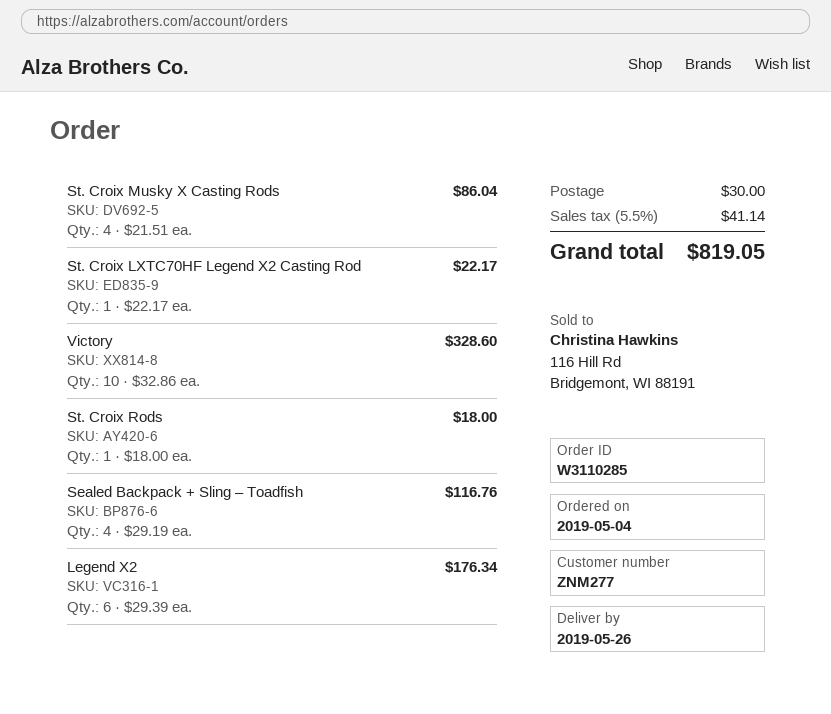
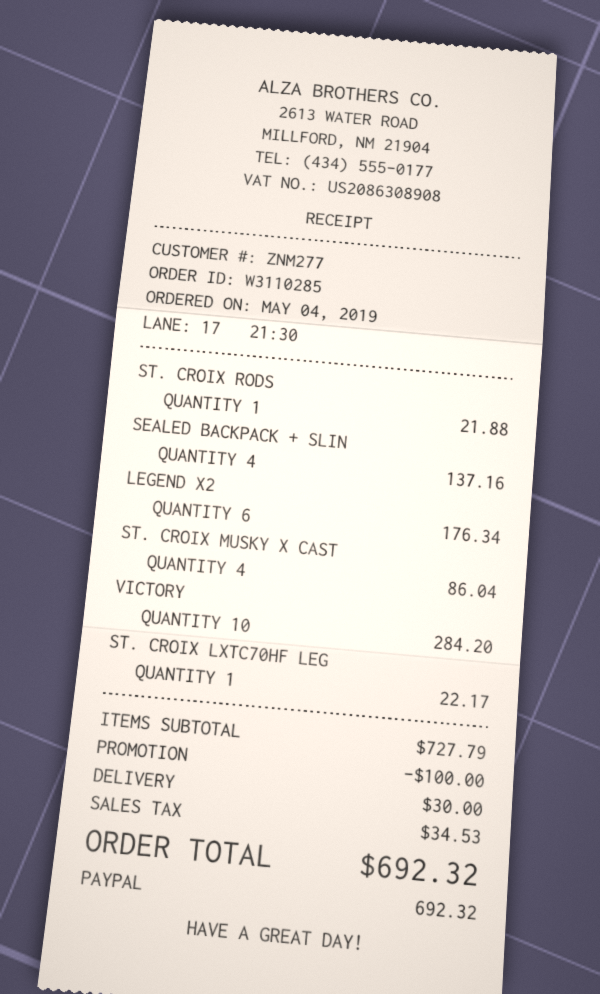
Victory: 10 for 328.60 -> 10 for 284.20
St. Croix Rods: 1 for 18.00 -> 1 for 21.88
Sealed Backpack + Sling – Toadfish: 4 for 116.76 -> 4 for 137.16
discount: none -> 100.00
tax: 41.14 -> 34.53
total: 819.05 -> 692.32

